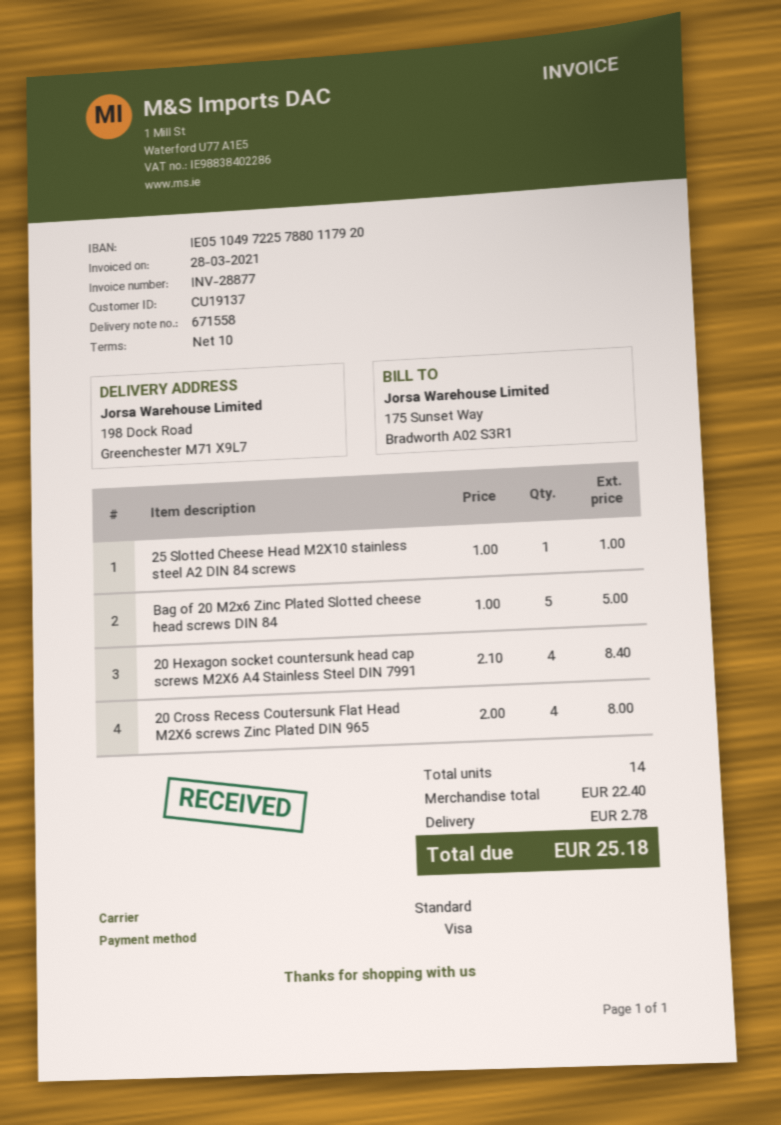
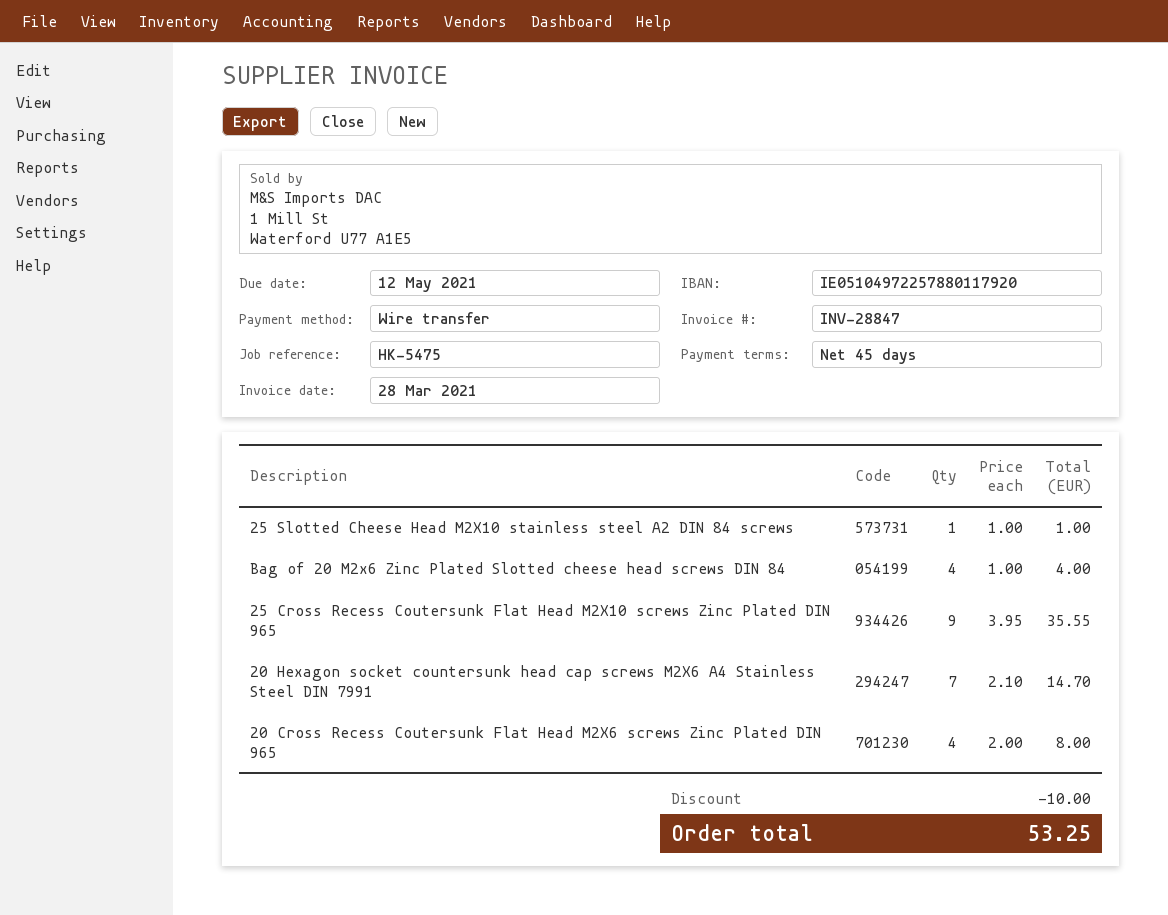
invoice number: INV-28877 -> INV-28847
payment terms: 10 days -> 45 days
payment method: Visa -> bank transfer
Bag of 20 M2x6 Zinc Plated Slotted cheese head screws DIN 84: 5 x 1.00 = 5.00 -> 4 x 1.00 = 4.00
20 Hexagon socket countersunk head cap screws M2X6 A4 Stainless Steel DIN 7991: 4 x 2.10 = 8.40 -> 7 x 2.10 = 14.70
25 Cross Recess Coutersunk Flat Head M2X10 screws Zinc Plated DIN 965: none -> 9 x 3.95 = 35.55
discount: none -> 10.00
shipping: 2.78 -> none
total: 25.18 -> 53.25

